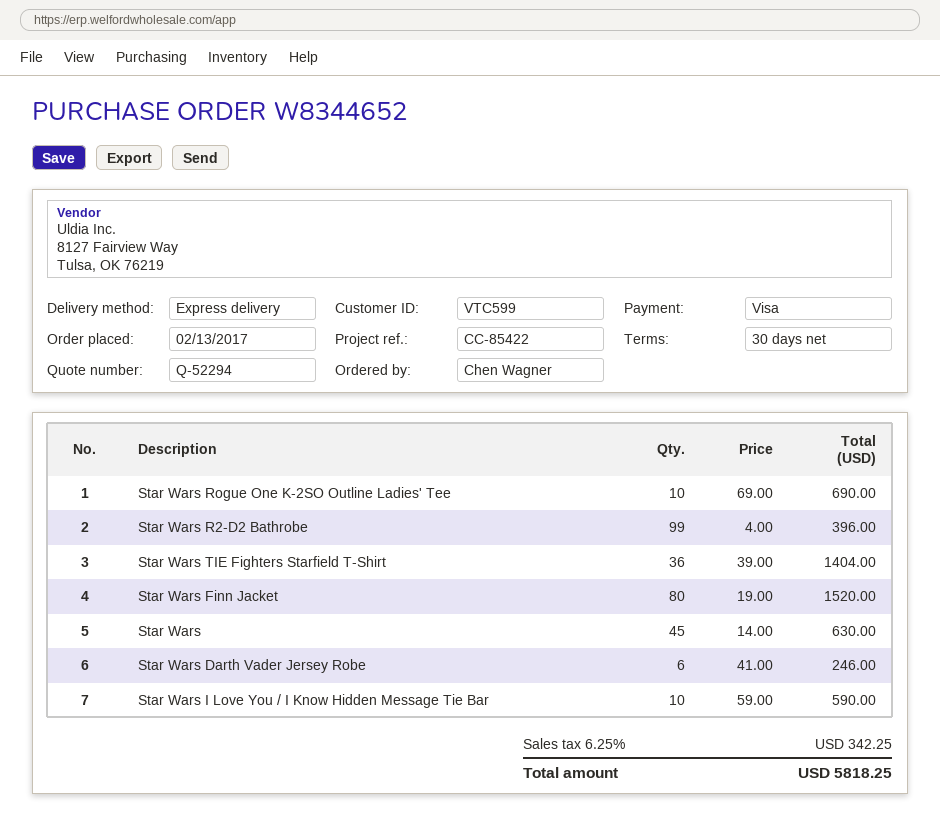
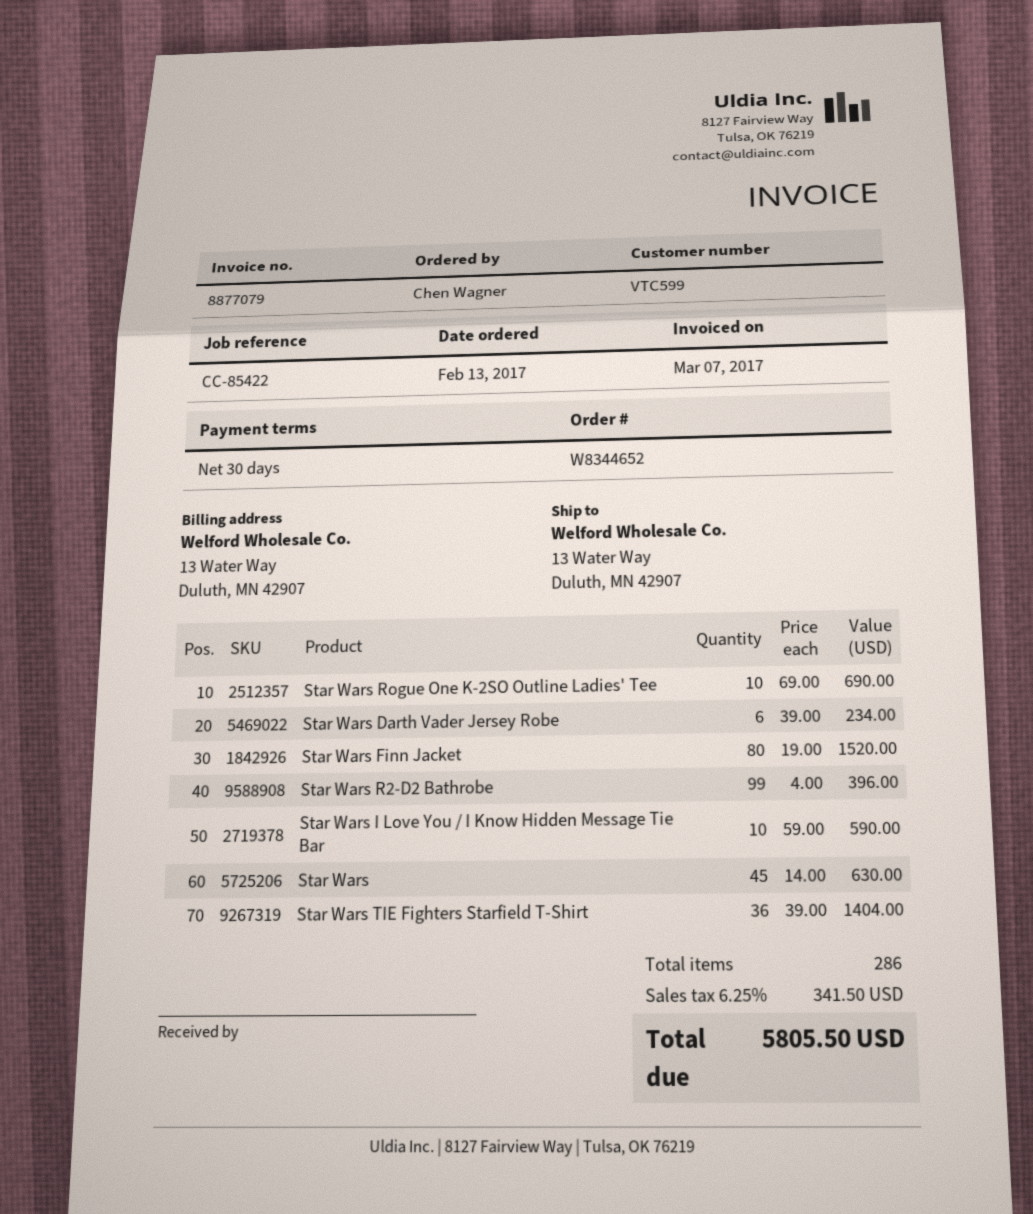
Star Wars Darth Vader Jersey Robe: 6 x 41.00 = 246.00 -> 6 x 39.00 = 234.00
tax: 6.25% = 342.25 -> 6.25% = 341.50
total: 5818.25 -> 5805.50

